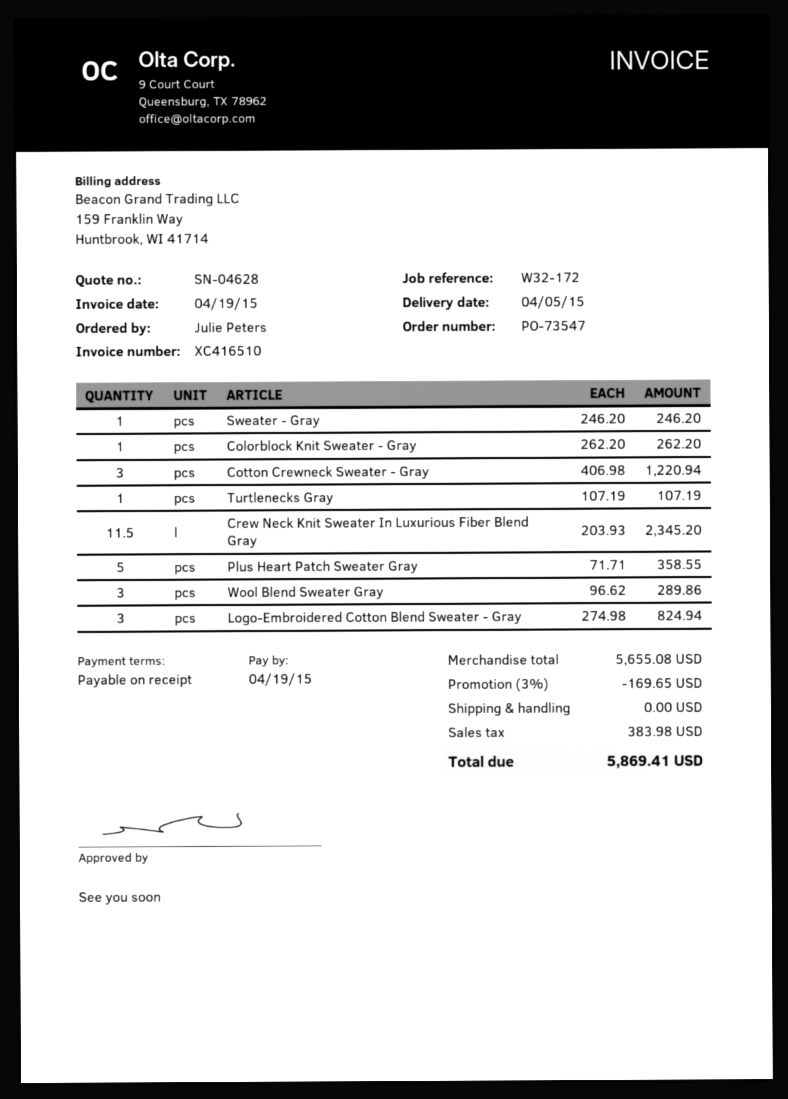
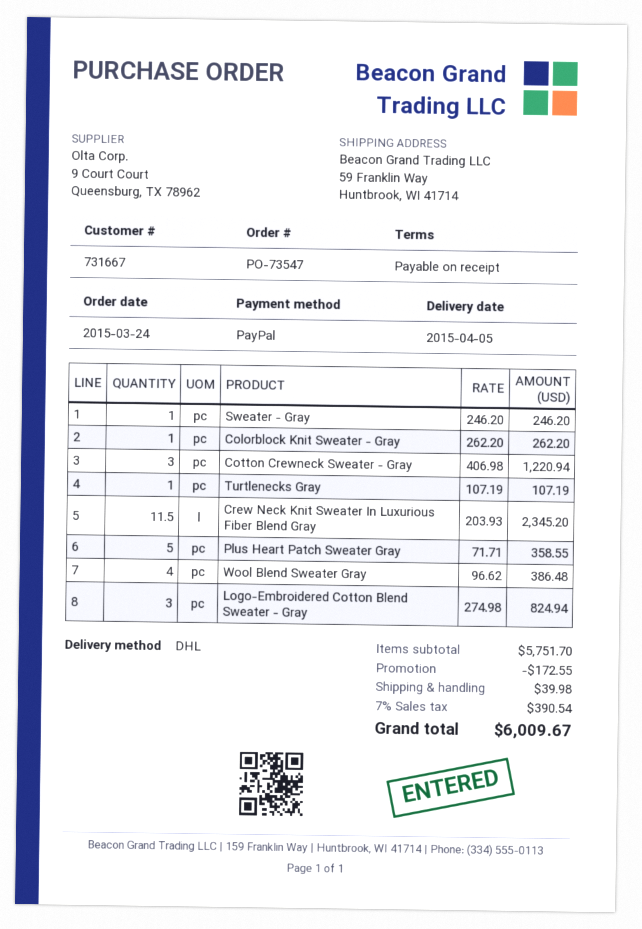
Wool Blend Sweater Gray: 3 x 96.62 = 289.86 -> 4 x 96.62 = 386.48
subtotal: 5655.08 -> 5751.70
discount: 169.65 -> 172.55
shipping: 0.00 -> 39.98
tax: 383.98 -> 390.54
total: 5869.41 -> 6009.67

